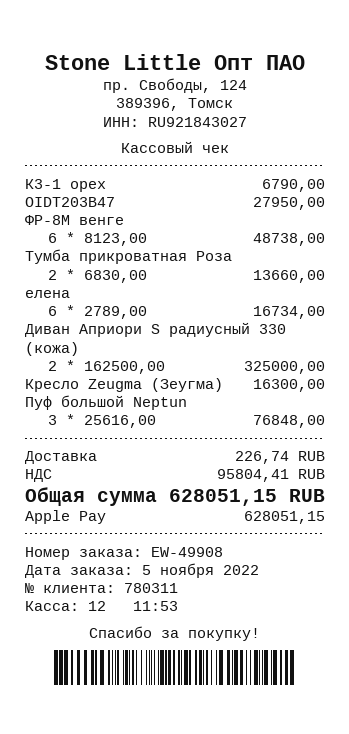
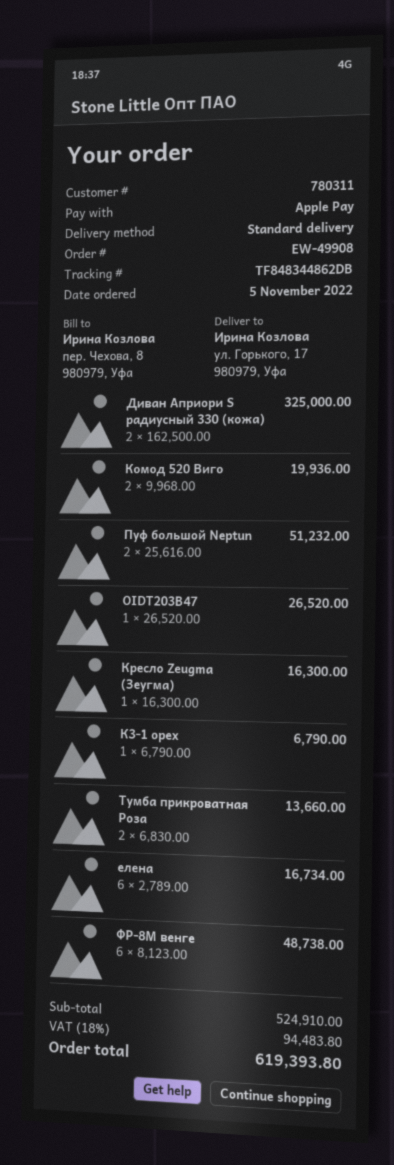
OIDT203B47: 1 x 27950.00 = 27950.00 -> 1 x 26520.00 = 26520.00
Пуф большой Neptun: 3 x 25616.00 = 76848.00 -> 2 x 25616.00 = 51232.00
Комод 520 Виго: none -> 2 x 9968.00 = 19936.00
shipping: 226.74 -> none
tax: 95804.41 -> 94483.80
total: 628051.15 -> 619393.80

